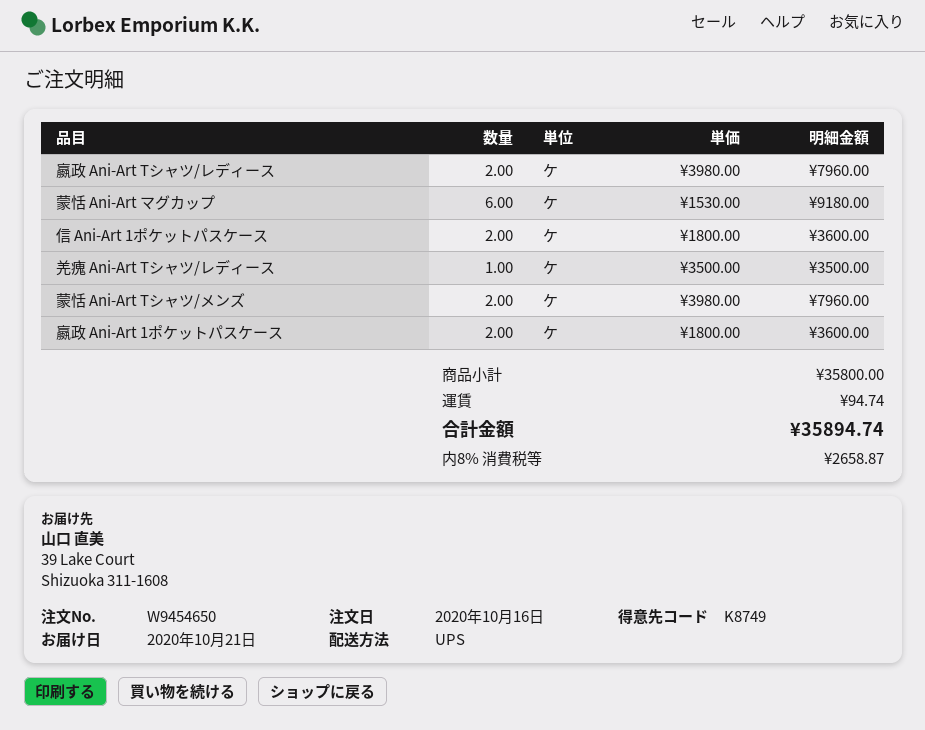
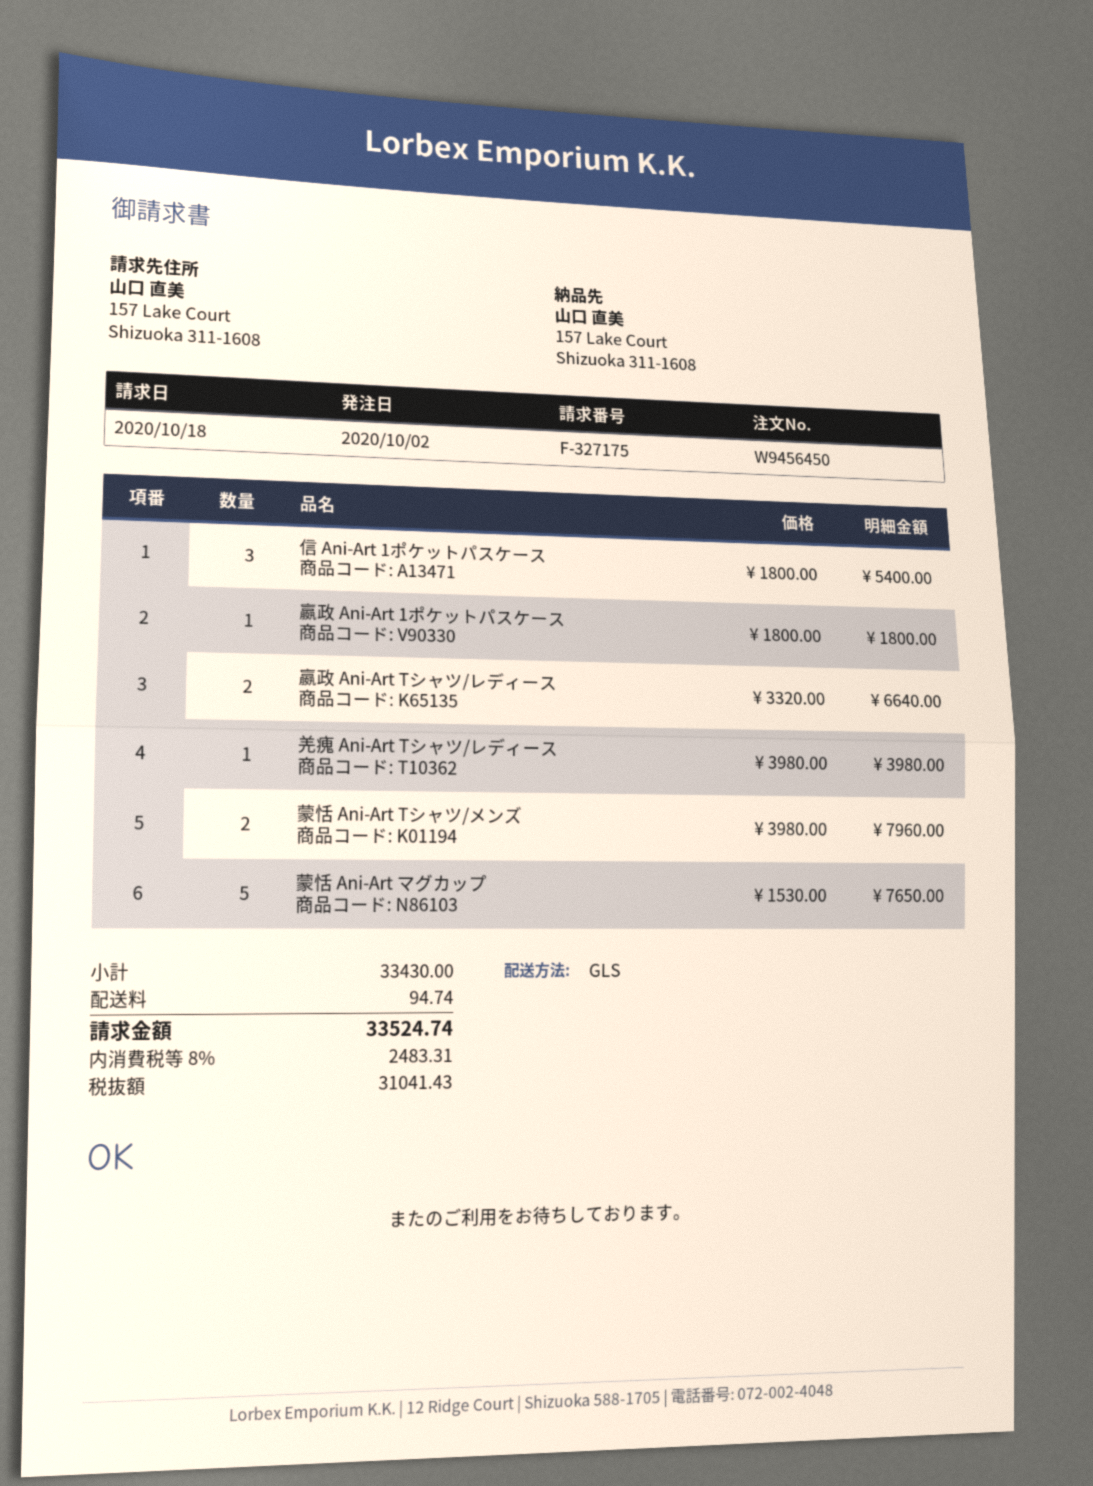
order number: W9454650 -> W9456450
order date: 2020-10-16 -> 2020-10-02
shipping method: UPS -> GLS
ship to: 39 Lake Court, Shizuoka 311-1608 -> 157 Lake Court, Shizuoka 311-1608
嬴政 Ani-Art Tシャツ/レディース: 2 x 3980.00 = 7960.00 -> 2 x 3320.00 = 6640.00
蒙恬 Ani-Art マグカップ: 6 x 1530.00 = 9180.00 -> 5 x 1530.00 = 7650.00
信 Ani-Art 1ポケットパスケース: 2 x 1800.00 = 3600.00 -> 3 x 1800.00 = 5400.00
羌瘣 Ani-Art Tシャツ/レディース: 1 x 3500.00 = 3500.00 -> 1 x 3980.00 = 3980.00
嬴政 Ani-Art 1ポケットパスケース: 2 x 1800.00 = 3600.00 -> 1 x 1800.00 = 1800.00
subtotal: 35800.00 -> 33430.00
tax: 8% = 2658.87 -> 8% = 2483.31
total: 35894.74 -> 33524.74

